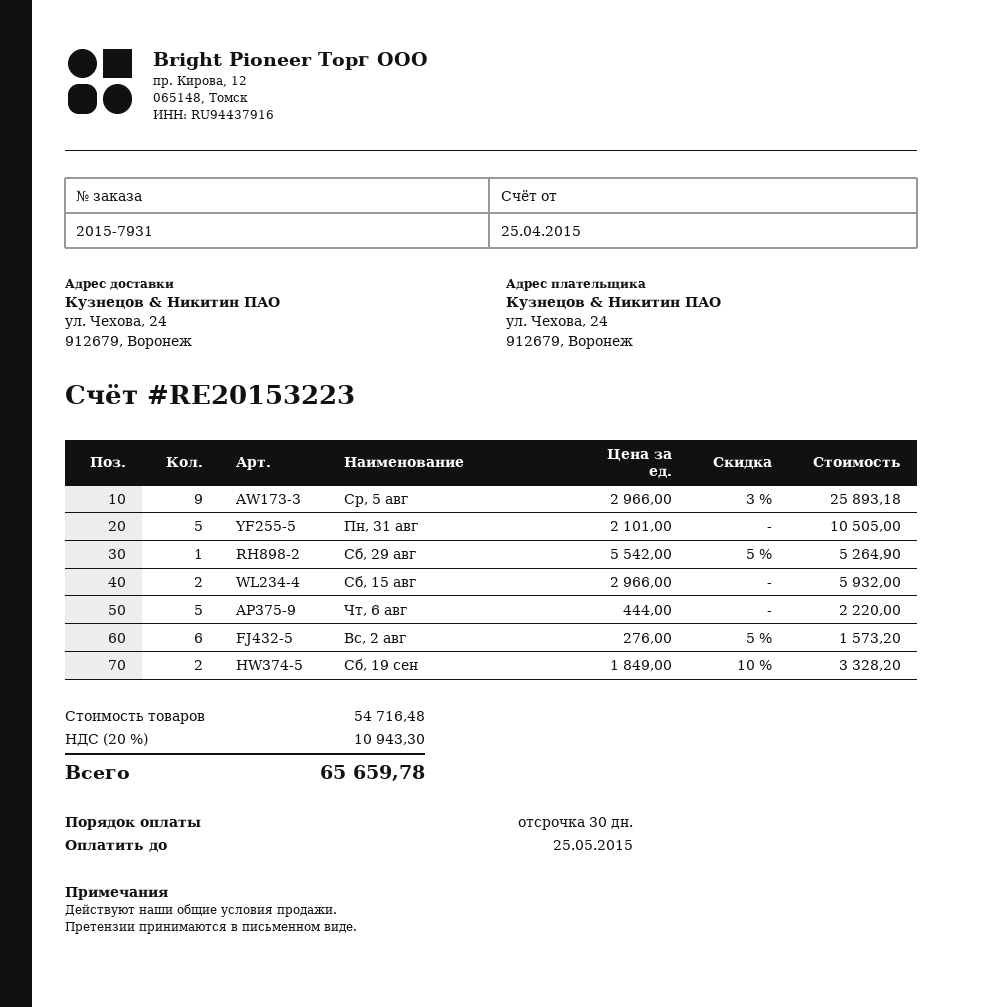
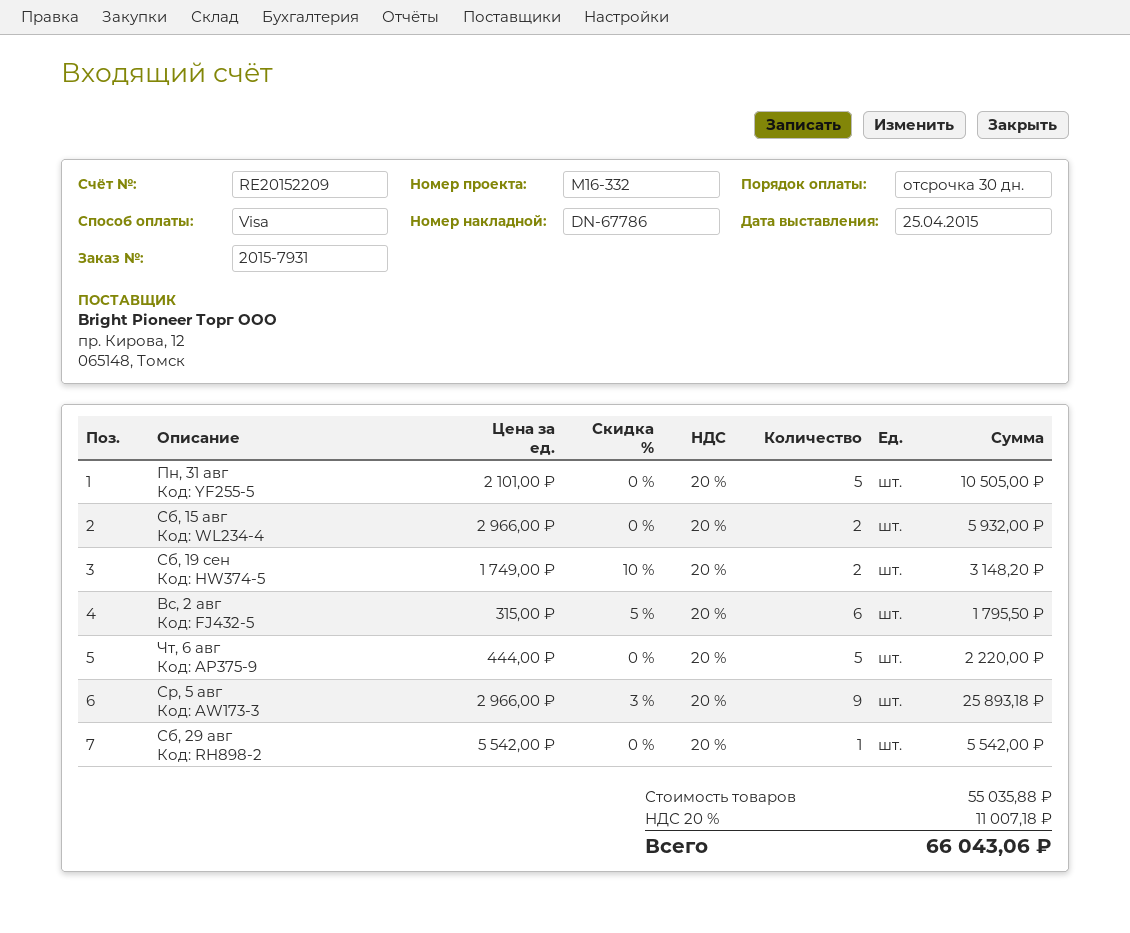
invoice number: RE20153223 -> RE20152209
Сб, 29 авг: 1 x 5542.00 - 5% = 5264.90 -> 1 x 5542.00 = 5542.00
Вс, 2 авг: 6 x 276.00 - 5% = 1573.20 -> 6 x 315.00 - 5% = 1795.50
Сб, 19 сен: 2 x 1849.00 - 10% = 3328.20 -> 2 x 1749.00 - 10% = 3148.20
subtotal: 54716.48 -> 55035.88
tax: 20% = 10943.30 -> 20% = 11007.18
total: 65659.78 -> 66043.06

